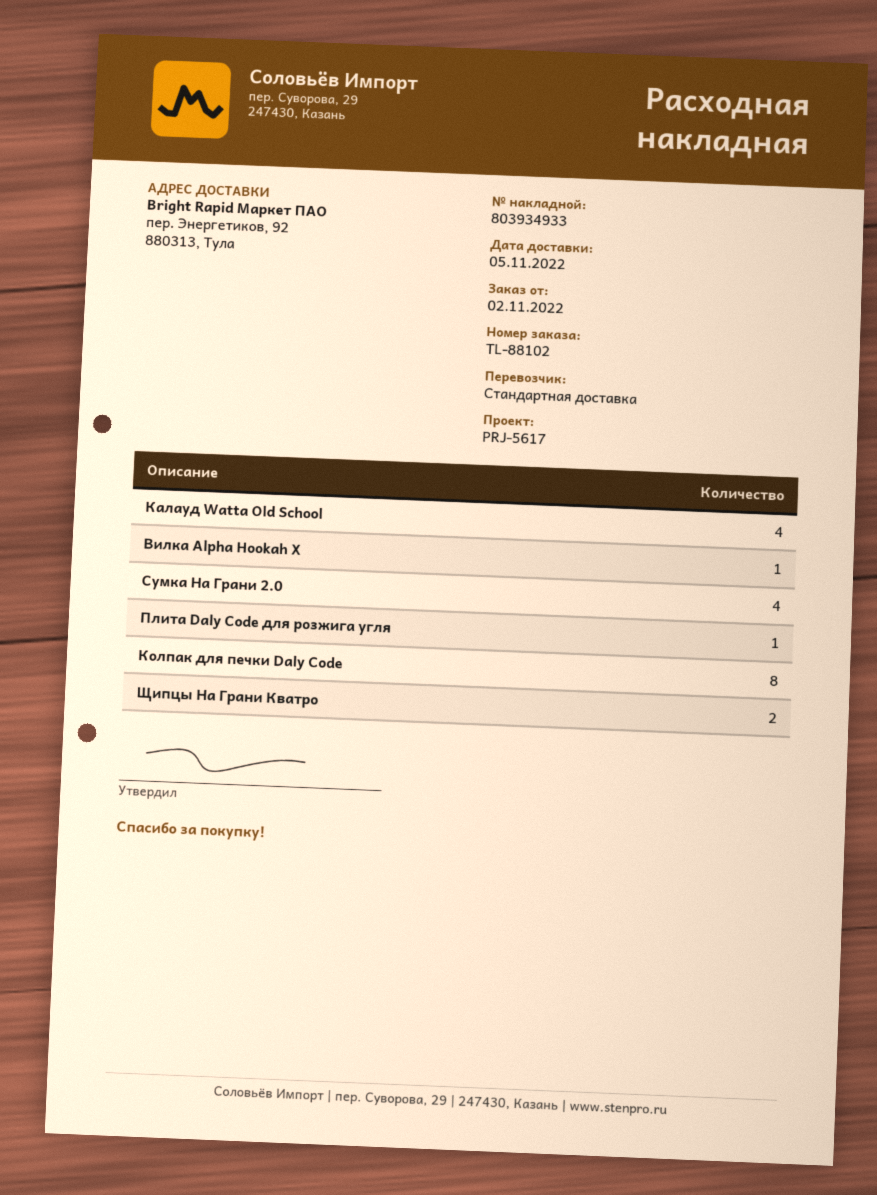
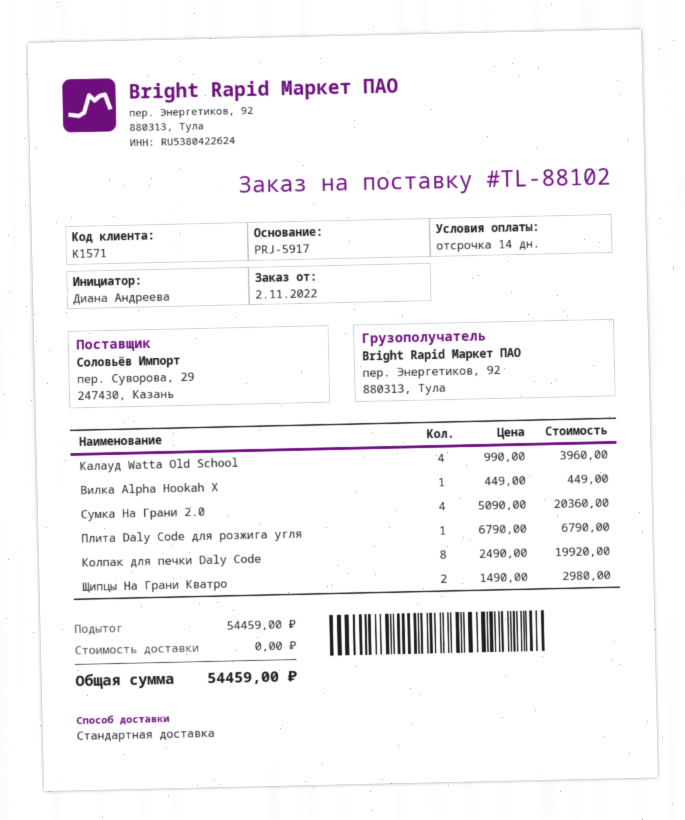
reference: PRJ-5617 -> PRJ-5917

